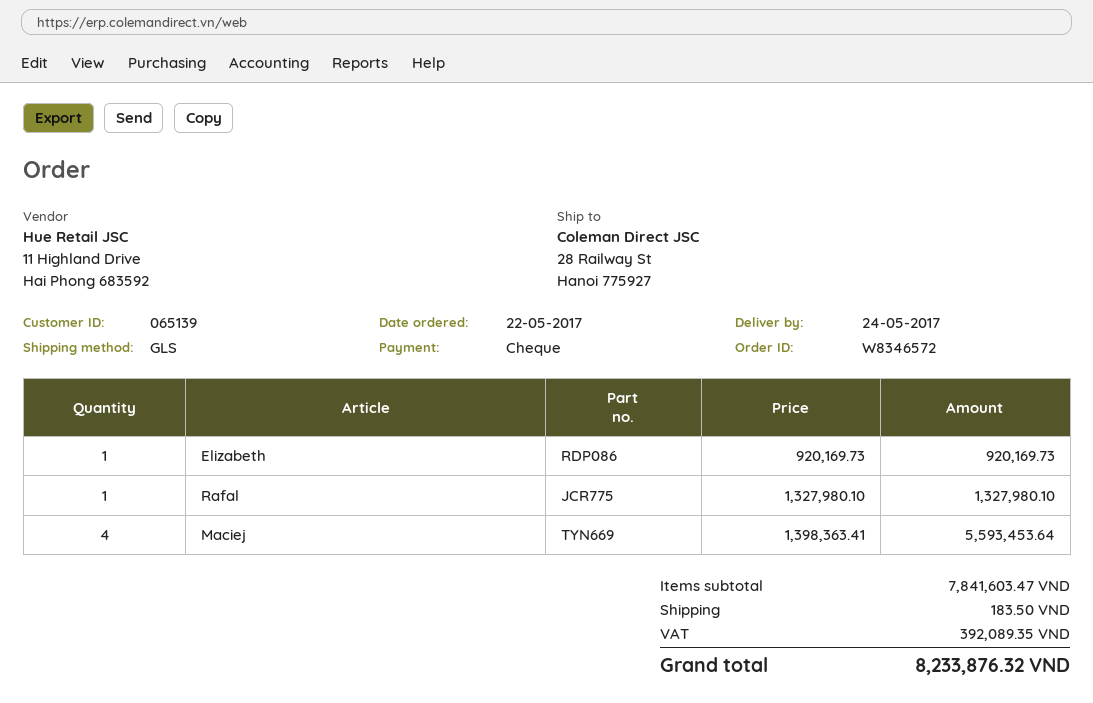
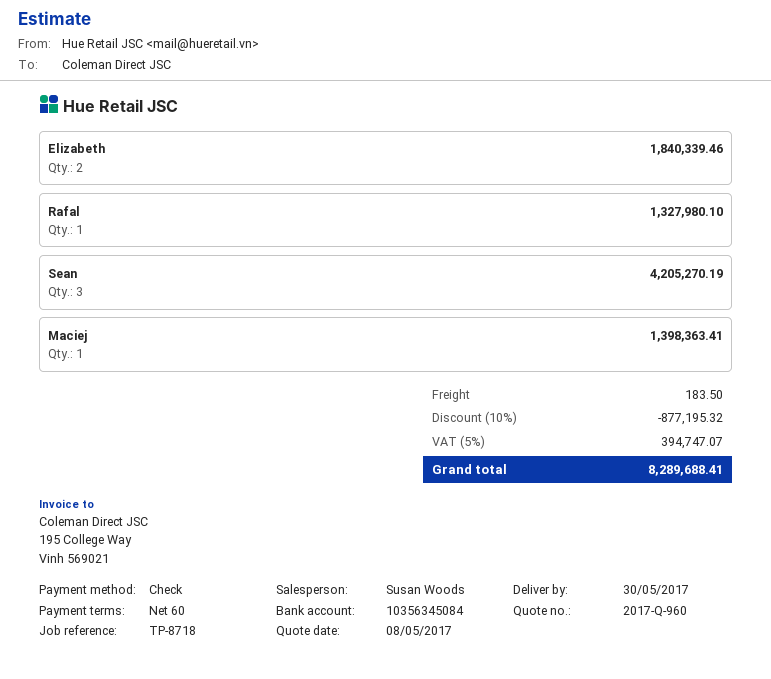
delivery date: 2017-05-24 -> 2017-05-30
Elizabeth: 1 for 920169.73 -> 2 for 1840339.46
Maciej: 4 for 5593453.64 -> 1 for 1398363.41
Sean: none -> 3 for 4205270.19
discount: none -> 10% = 877195.32
tax: 392089.35 -> 394747.07
total: 8233876.32 -> 8289688.41

